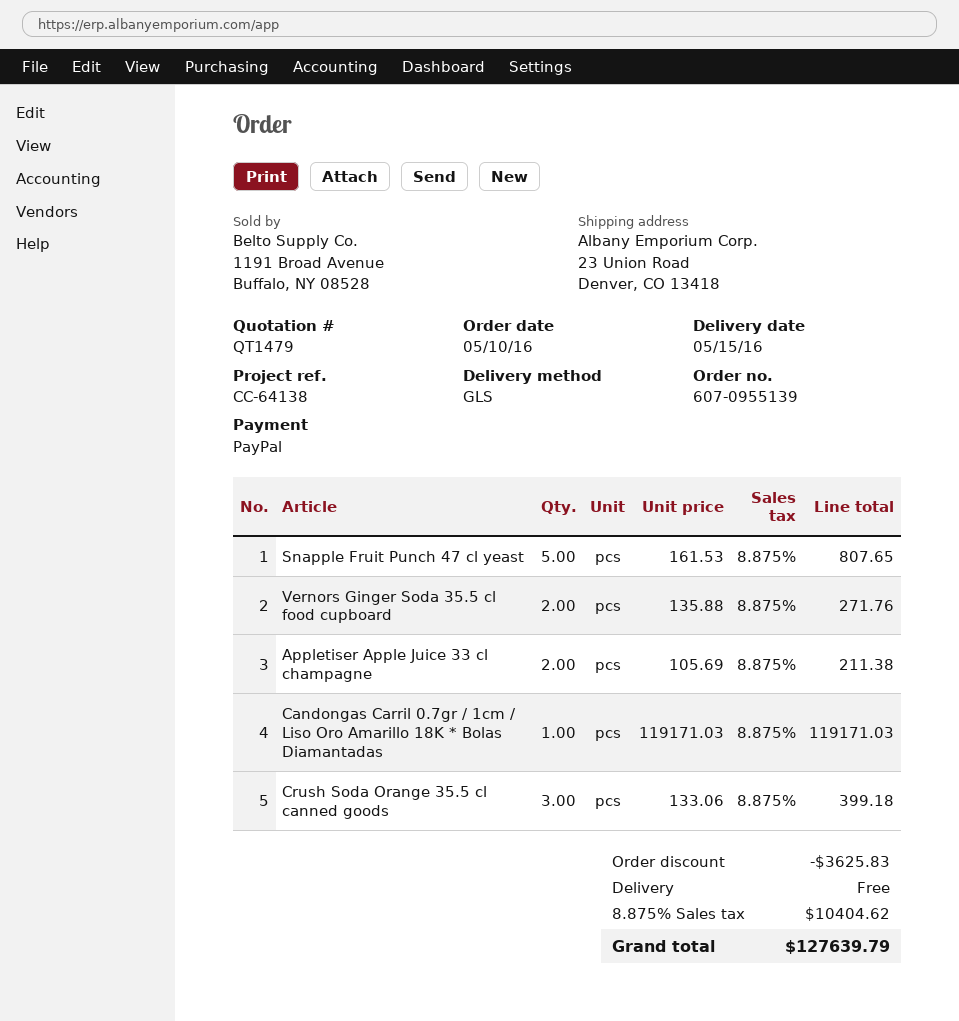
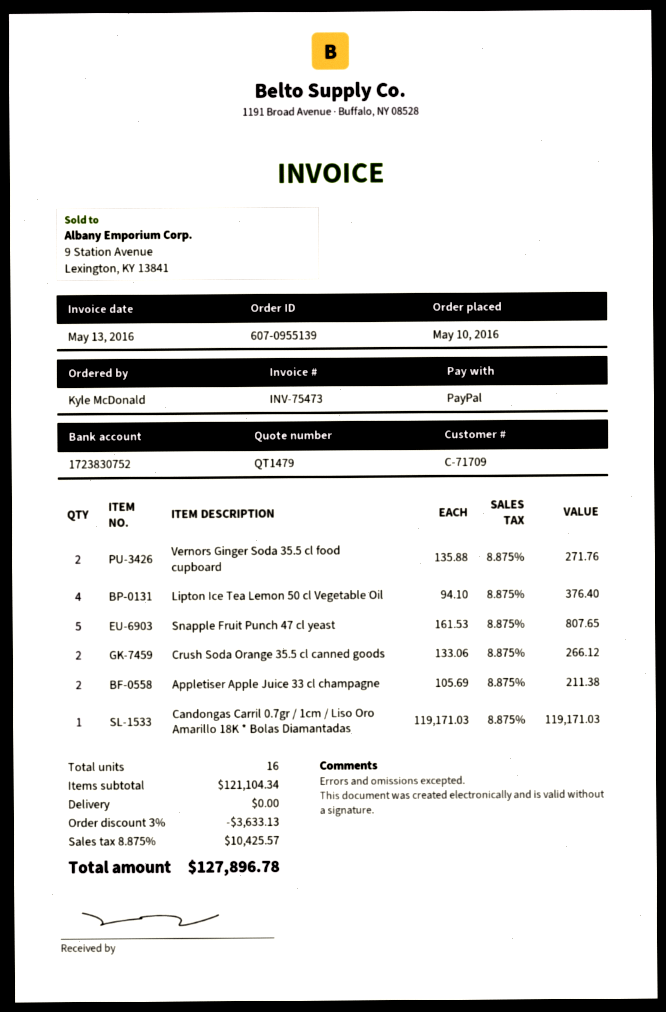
Crush Soda Orange 35.5 cl canned goods: 3 x 133.06 = 399.18 -> 2 x 133.06 = 266.12
Lipton Ice Tea Lemon 50 cl Vegetable Oil: none -> 4 x 94.10 = 376.40
discount: 3625.83 -> 3633.13
tax: 8.875% = 10404.62 -> 8.875% = 10425.57
total: 127639.79 -> 127896.78

